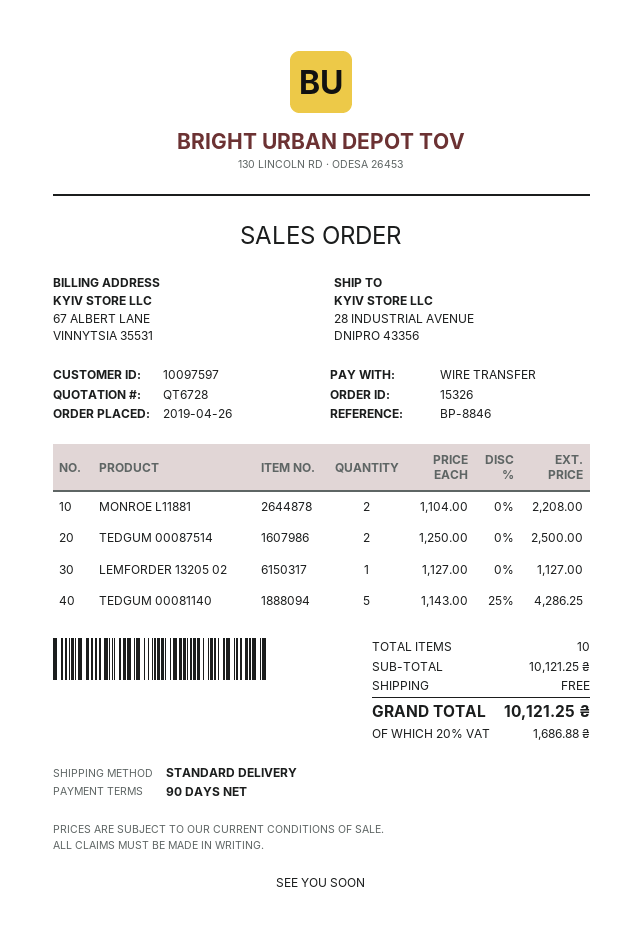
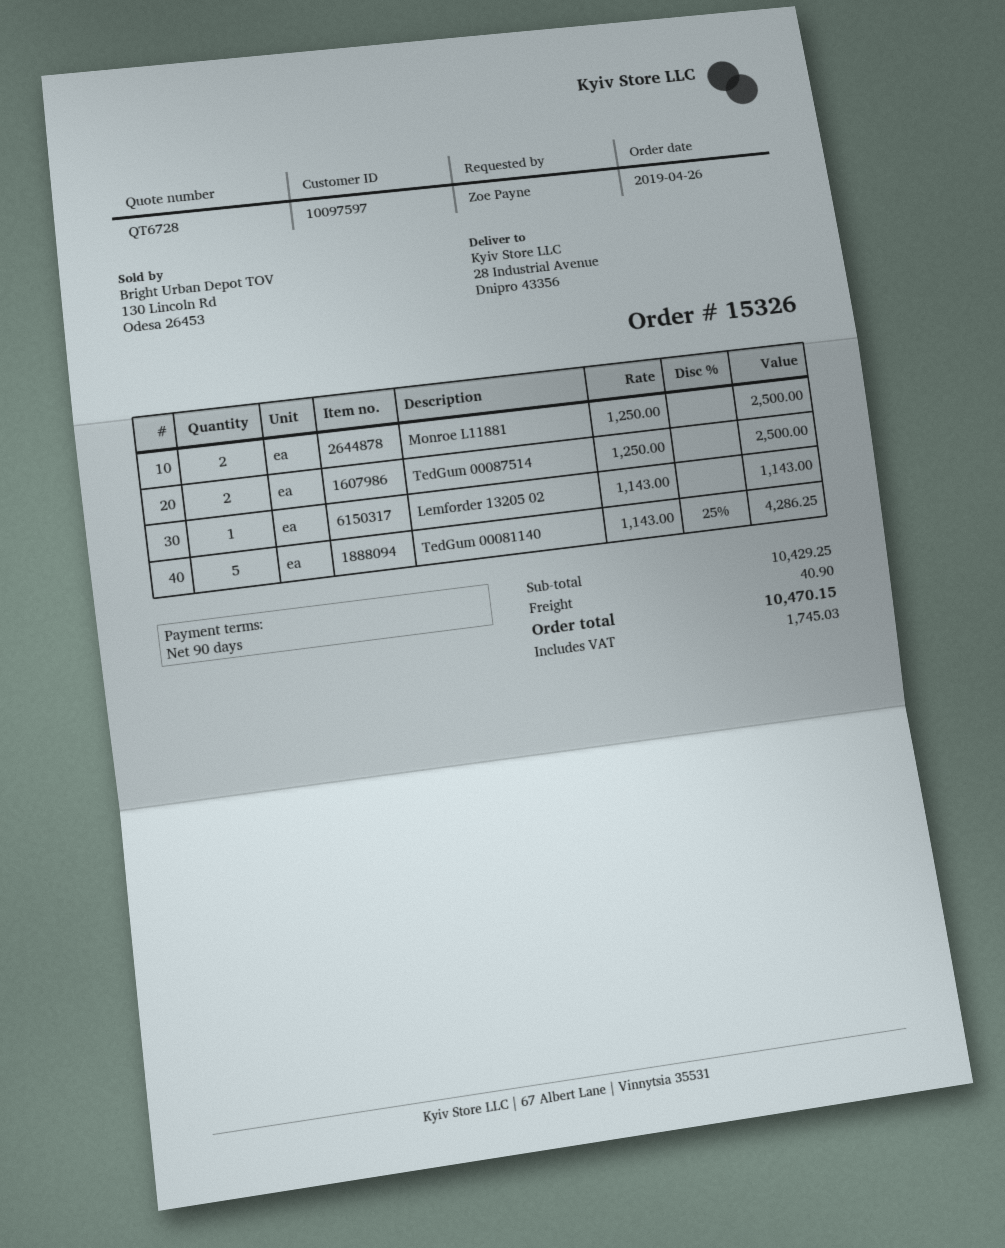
MONROE L11881: 2 x 1104.00 = 2208.00 -> 2 x 1250.00 = 2500.00
LEMFORDER 13205 02: 1 x 1127.00 = 1127.00 -> 1 x 1143.00 = 1143.00
subtotal: 10121.25 -> 10429.25
shipping: 0.00 -> 40.90
tax: 1686.88 -> 1745.03
total: 10121.25 -> 10470.15

